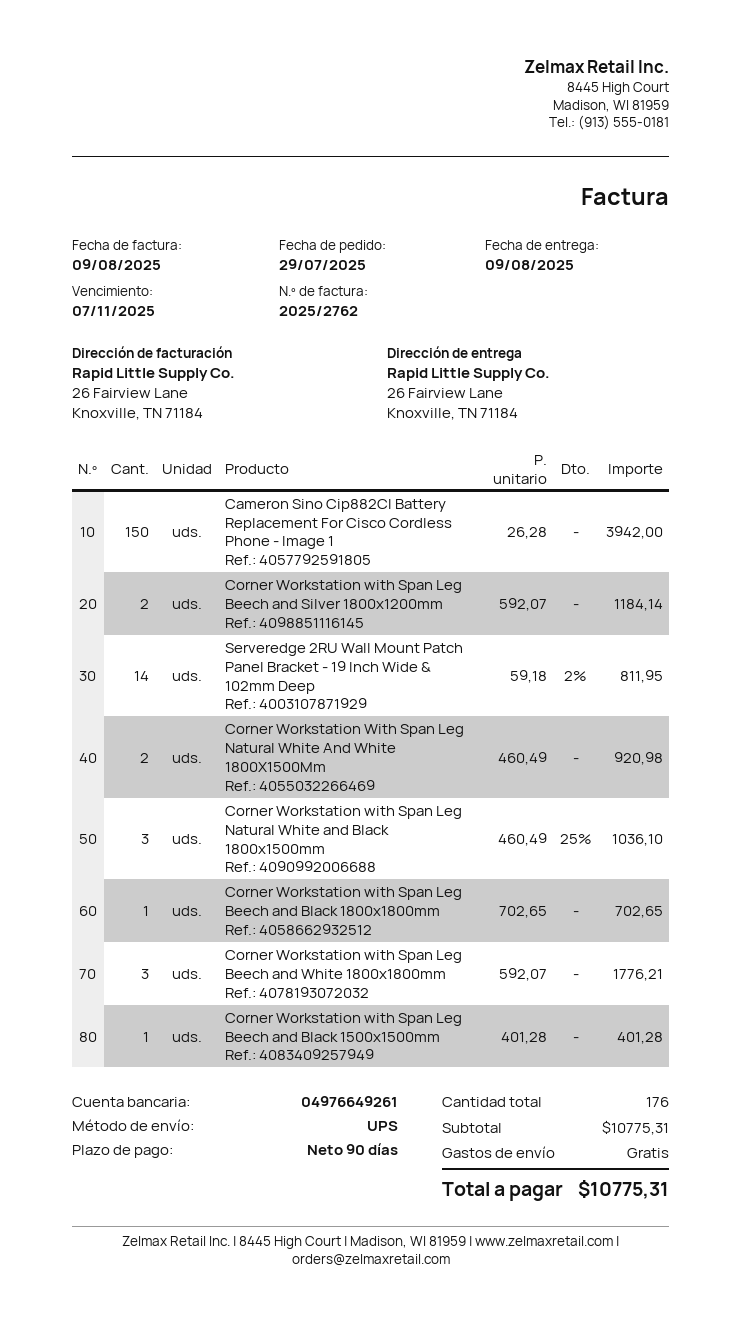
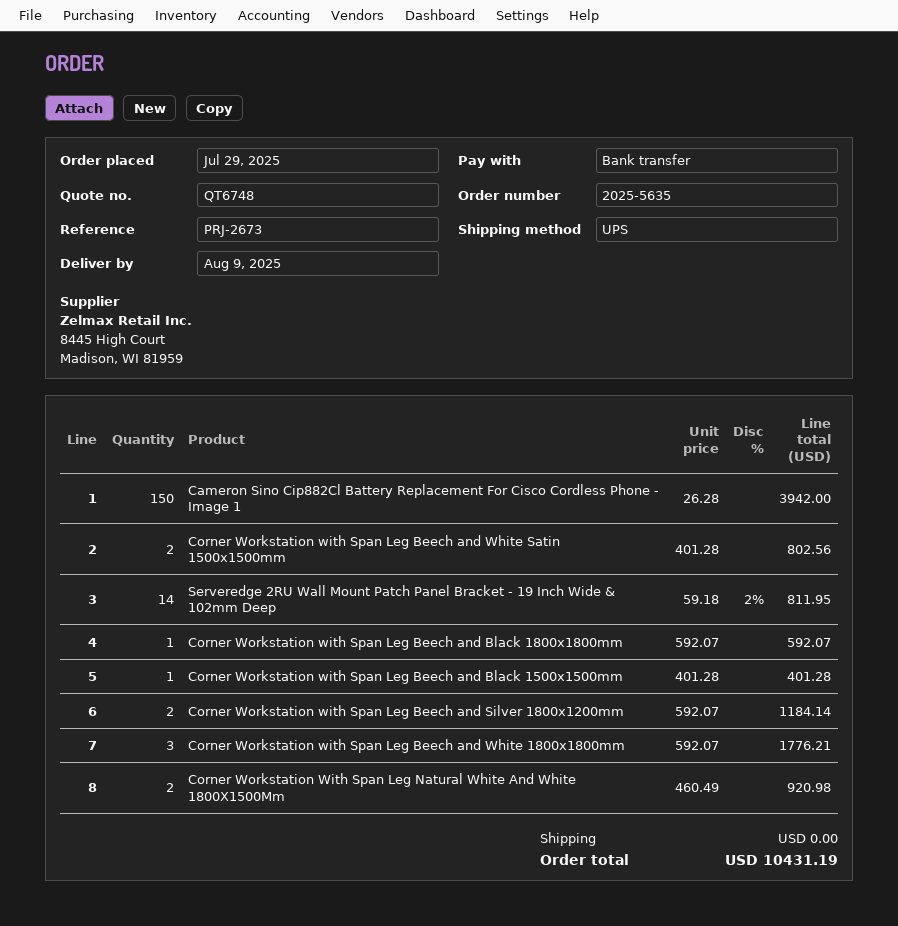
Corner Workstation with Span Leg Natural White and Black 1800x1500mm: 3 x 460.49 - 25% = 1036.10 -> none
Corner Workstation with Span Leg Beech and Black 1800x1800mm: 1 x 702.65 = 702.65 -> 1 x 592.07 = 592.07
Corner Workstation with Span Leg Beech and White Satin 1500x1500mm: none -> 2 x 401.28 = 802.56
total: 10775.31 -> 10431.19

